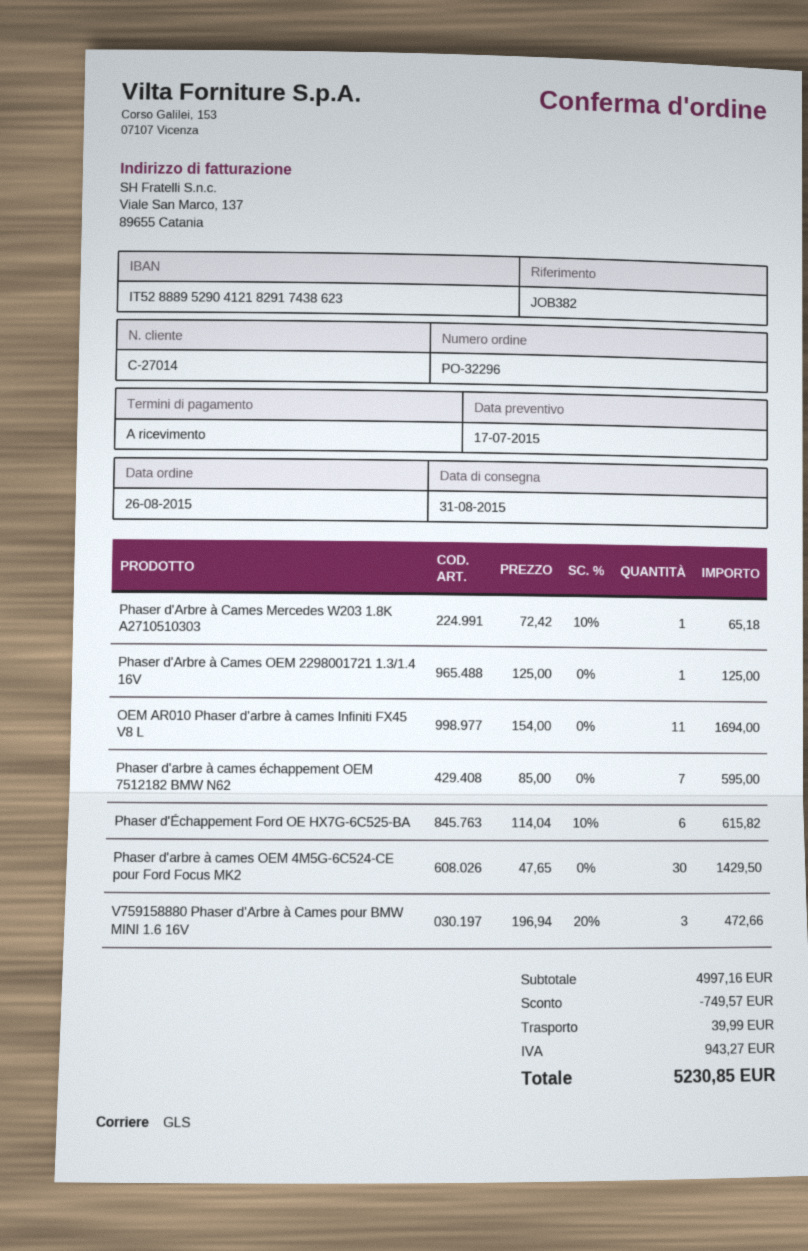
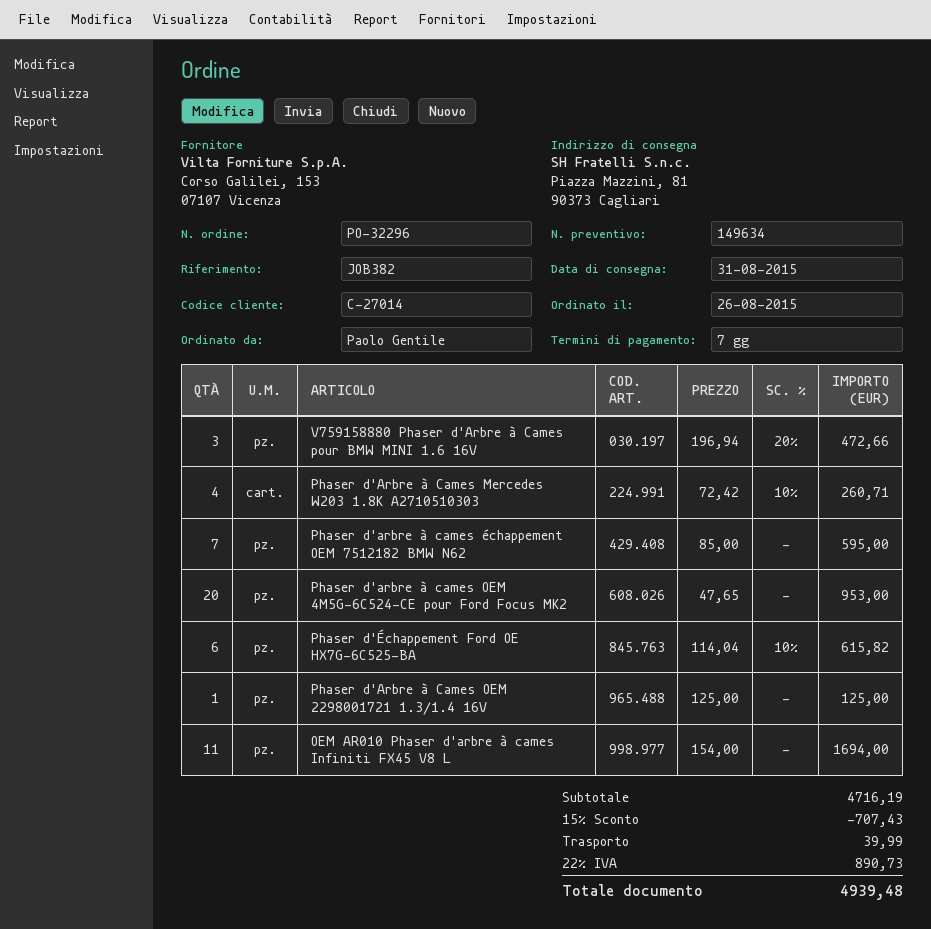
payment terms: on receipt -> 7 days
Phaser d'Arbre à Cames Mercedes W203 1.8K A2710510303: 1 x 72.42 - 10% = 65.18 -> 4 x 72.42 - 10% = 260.71
Phaser d'arbre à cames OEM 4M5G-6C524-CE pour Ford Focus MK2: 30 x 47.65 = 1429.50 -> 20 x 47.65 = 953.00
subtotal: 4997.16 -> 4716.19
discount: 749.57 -> 707.43
tax: 943.27 -> 890.73
total: 5230.85 -> 4939.48

